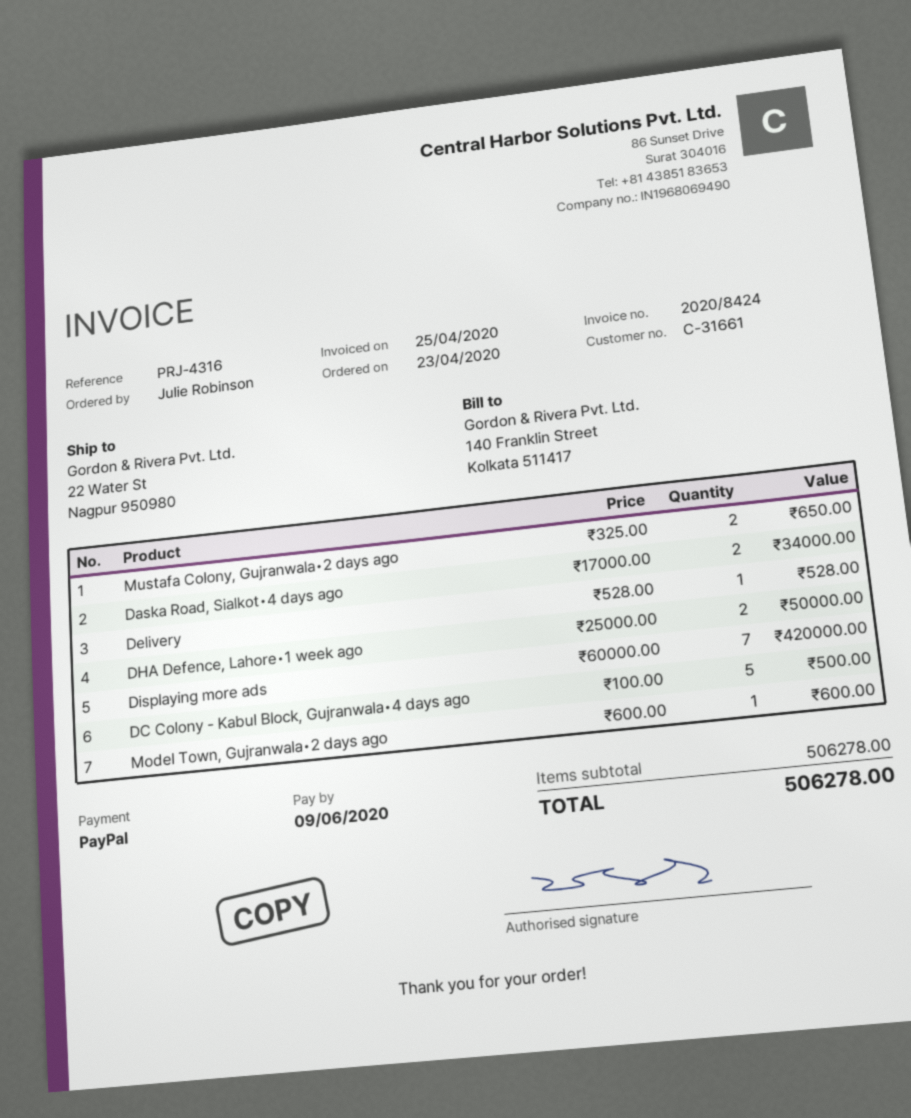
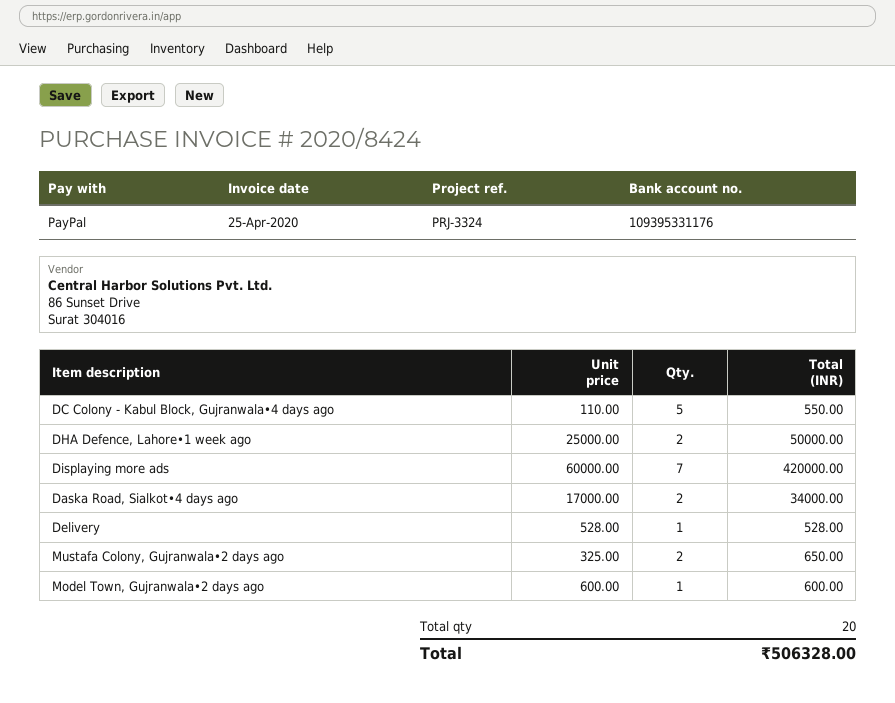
reference: PRJ-4316 -> PRJ-3324
DC Colony - Kabul Block, Gujranwala•4 days ago: 5 x 100.00 = 500.00 -> 5 x 110.00 = 550.00
total: 506278.00 -> 506328.00

